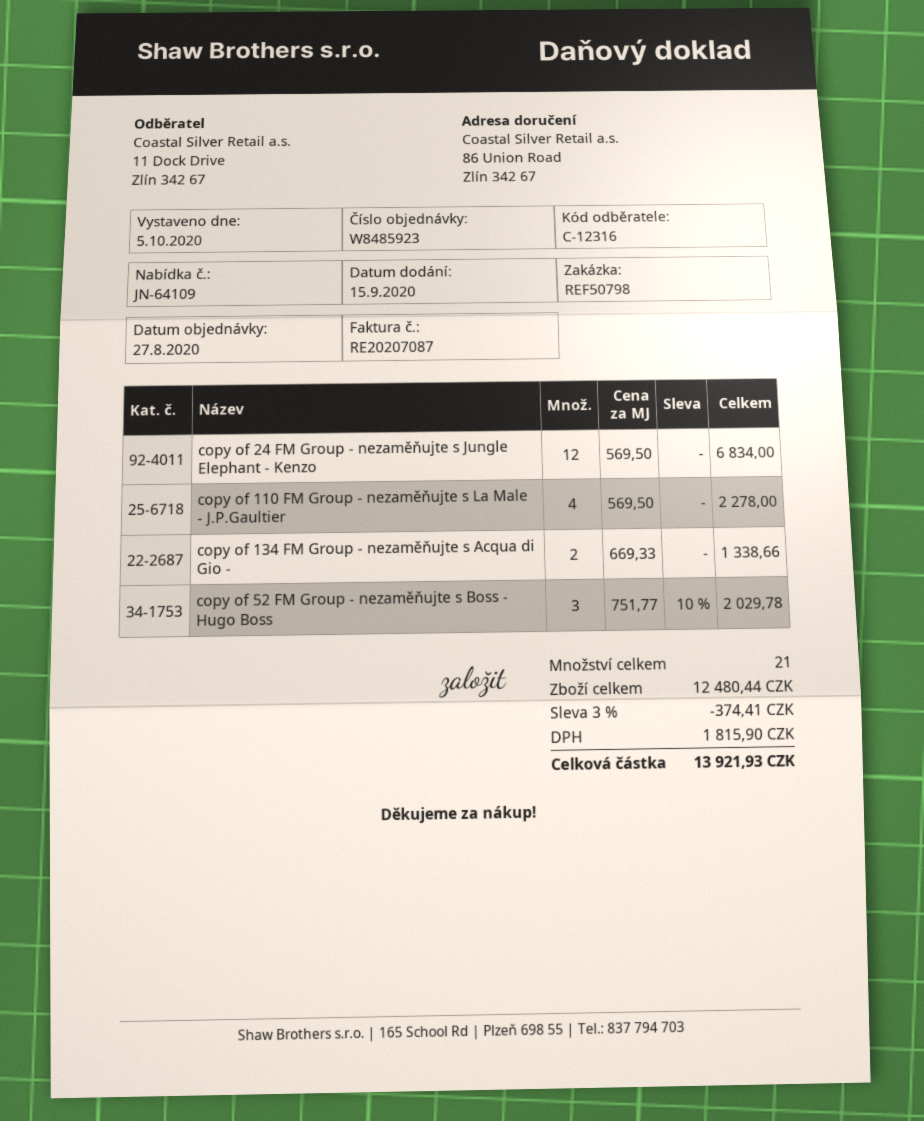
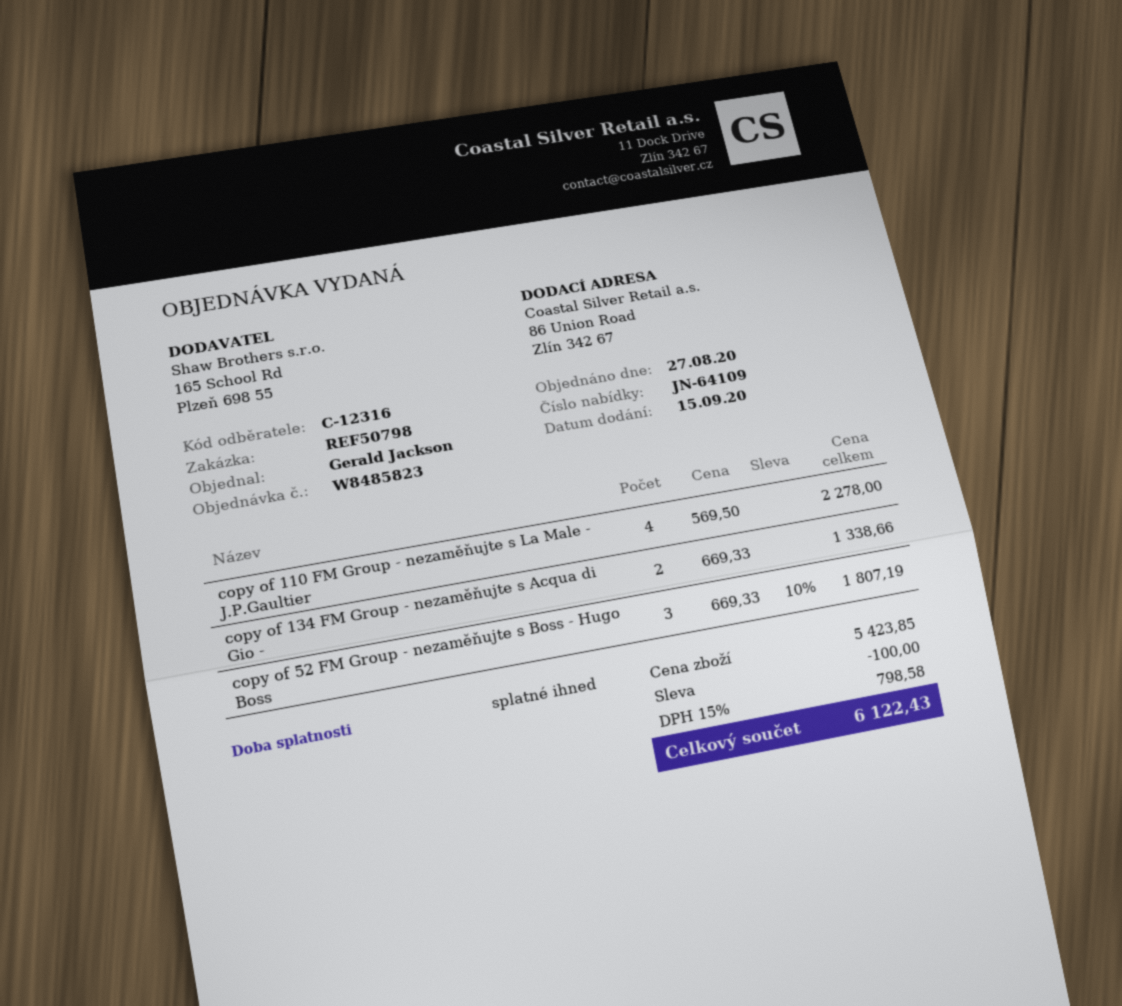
order number: W8485923 -> W8485823
copy of 24 FM Group - nezaměňujte s Jungle Elephant - Kenzo: 12 x 569.50 = 6834.00 -> none
copy of 52 FM Group - nezaměňujte s Boss - Hugo Boss: 3 x 751.77 - 10% = 2029.78 -> 3 x 669.33 - 10% = 1807.19
subtotal: 12480.44 -> 5423.85
discount: 374.41 -> 100.00
tax: 1815.90 -> 798.58
total: 13921.93 -> 6122.43

